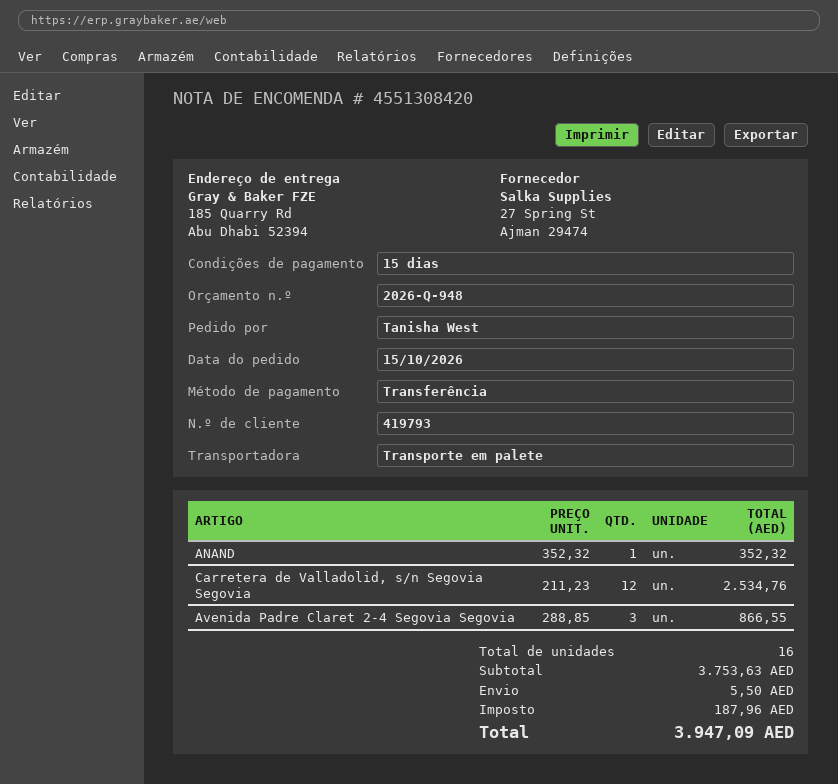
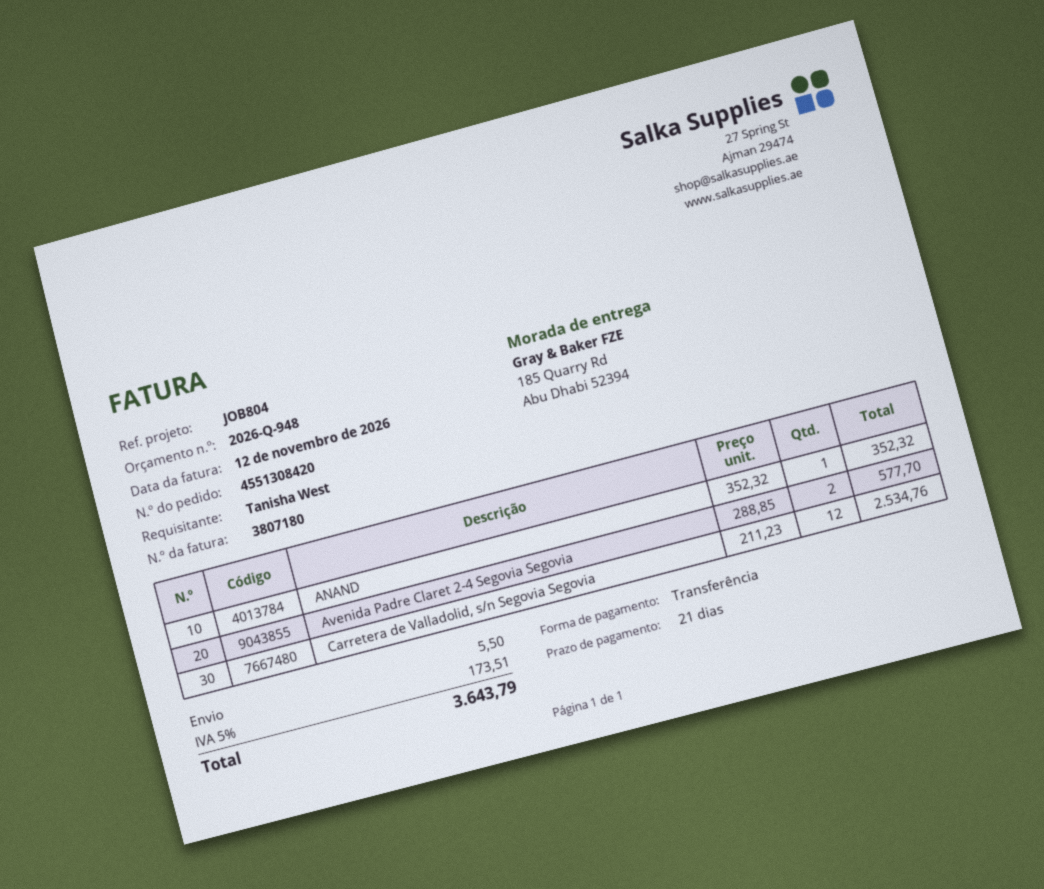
payment terms: 15 days -> 21 days
Avenida Padre Claret 2-4 Segovia Segovia: 3 x 288.85 = 866.55 -> 2 x 288.85 = 577.70
tax: 187.96 -> 173.51
total: 3947.09 -> 3643.79

